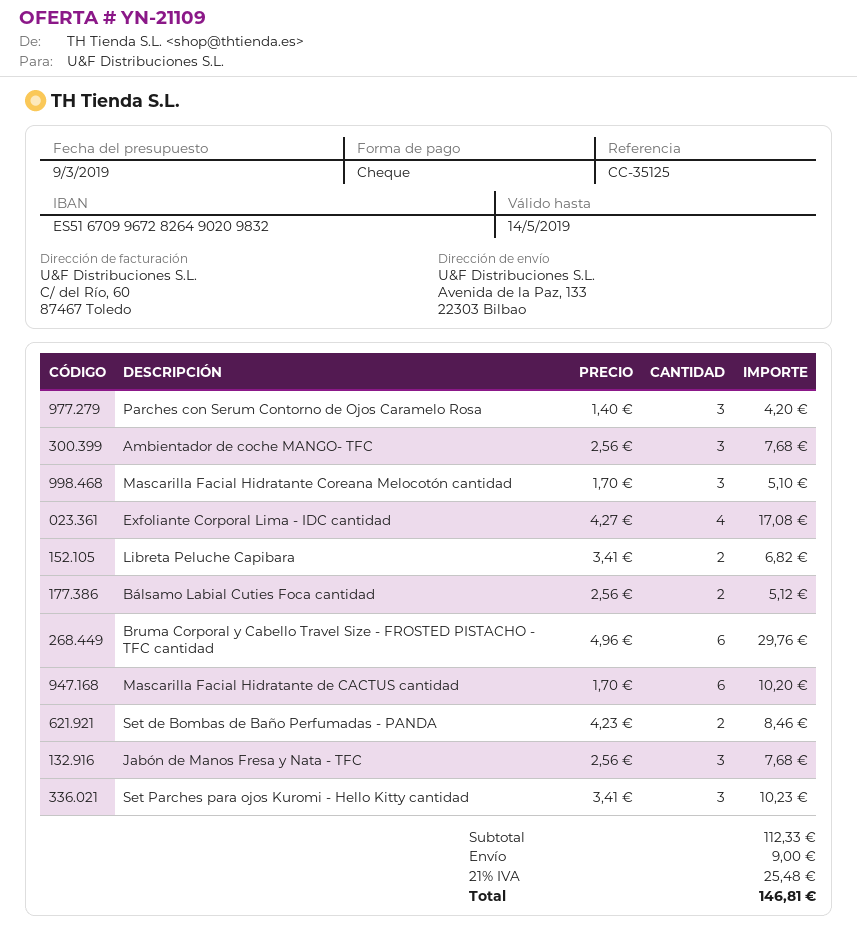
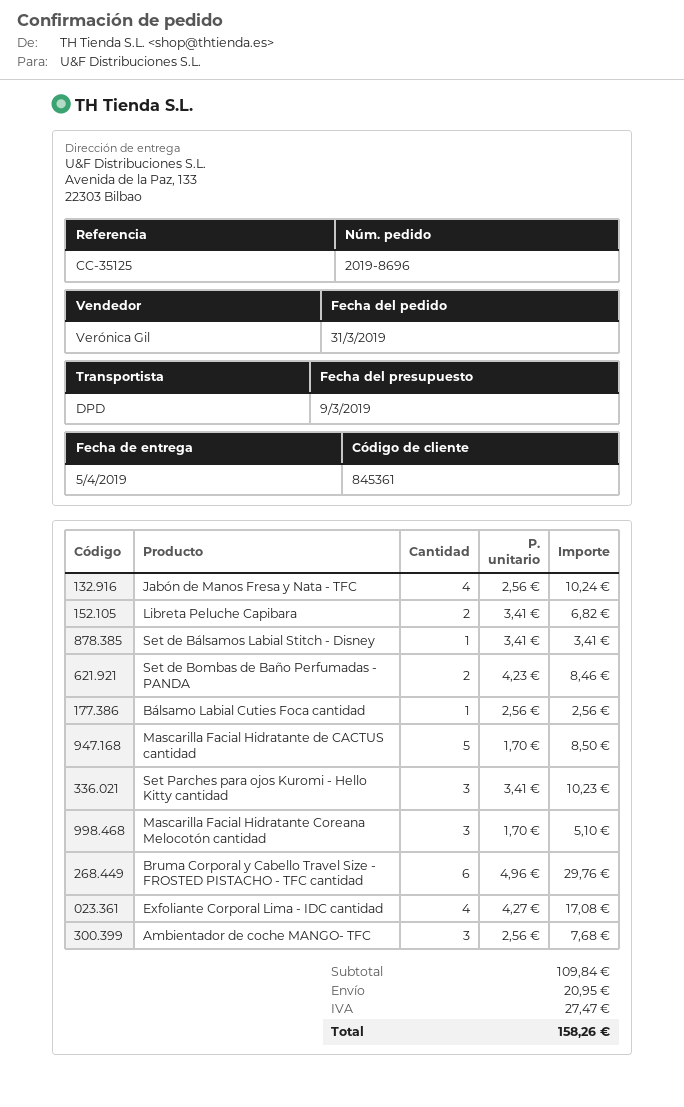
Parches con Serum Contorno de Ojos Caramelo Rosa: 3 x 1.40 = 4.20 -> none
Bálsamo Labial Cuties Foca cantidad: 2 x 2.56 = 5.12 -> 1 x 2.56 = 2.56
Mascarilla Facial Hidratante de CACTUS cantidad: 6 x 1.70 = 10.20 -> 5 x 1.70 = 8.50
Jabón de Manos Fresa y Nata - TFC: 3 x 2.56 = 7.68 -> 4 x 2.56 = 10.24
Set de Bálsamos Labial Stitch - Disney: none -> 1 x 3.41 = 3.41
subtotal: 112.33 -> 109.84
shipping: 9.00 -> 20.95
tax: 25.48 -> 27.47
total: 146.81 -> 158.26

